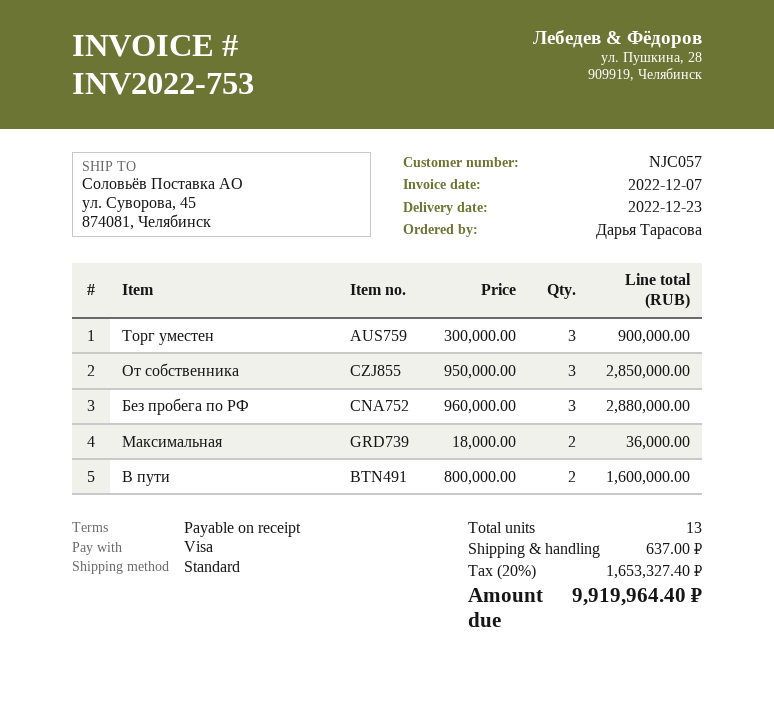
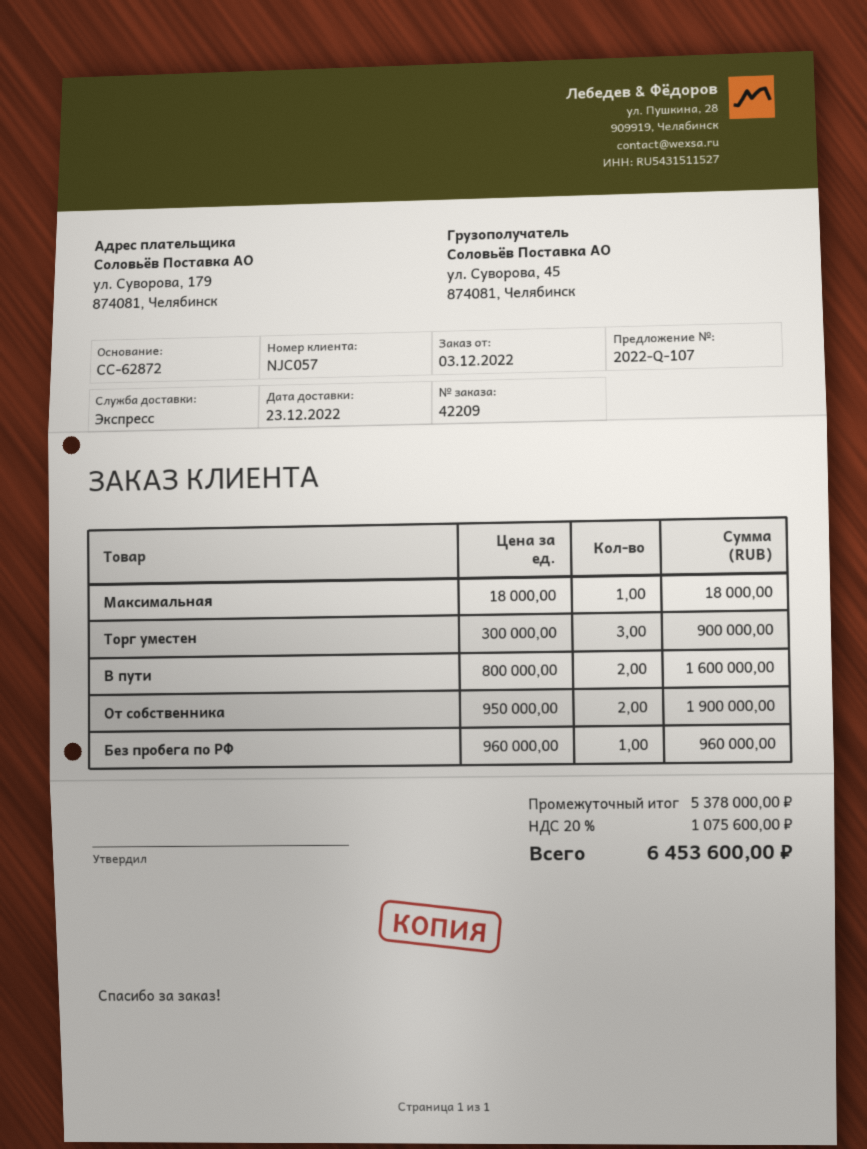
shipping method: standard -> express
От собственника: 3 x 950000.00 = 2850000.00 -> 2 x 950000.00 = 1900000.00
Без пробега по РФ: 3 x 960000.00 = 2880000.00 -> 1 x 960000.00 = 960000.00
Максимальная: 2 x 18000.00 = 36000.00 -> 1 x 18000.00 = 18000.00
shipping: 637.00 -> none
tax: 20% = 1653327.40 -> 20% = 1075600.00
total: 9919964.40 -> 6453600.00

